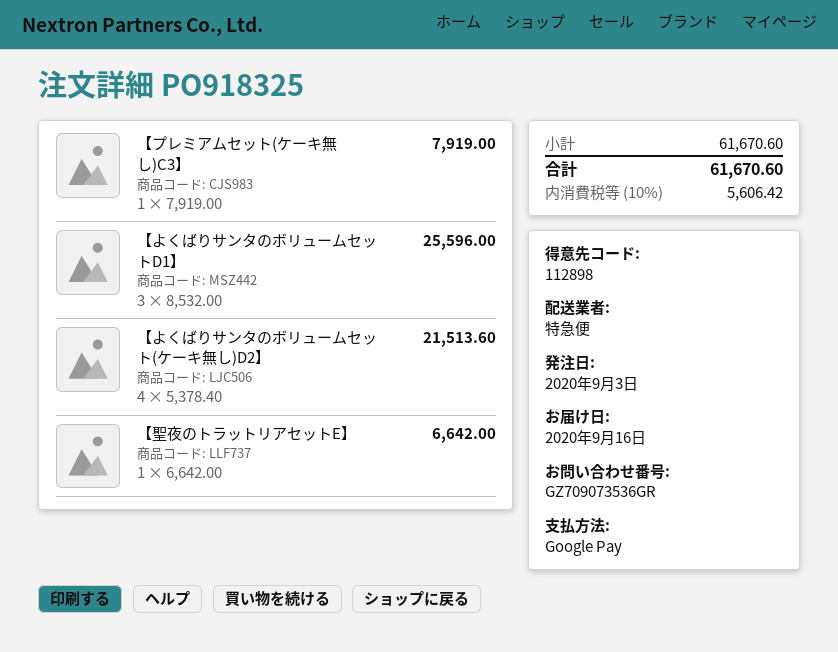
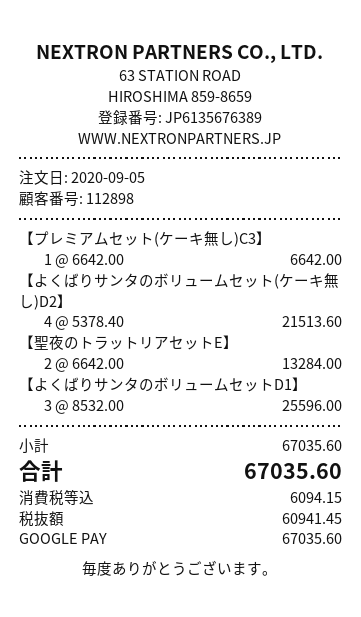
order date: 2020-09-03 -> 2020-09-05
【プレミアムセット(ケーキ無し)C3】: 1 x 7919.00 = 7919.00 -> 1 x 6642.00 = 6642.00
【聖夜のトラットリアセットE】: 1 x 6642.00 = 6642.00 -> 2 x 6642.00 = 13284.00
subtotal: 61670.60 -> 67035.60
tax: 5606.42 -> 6094.15
total: 61670.60 -> 67035.60

